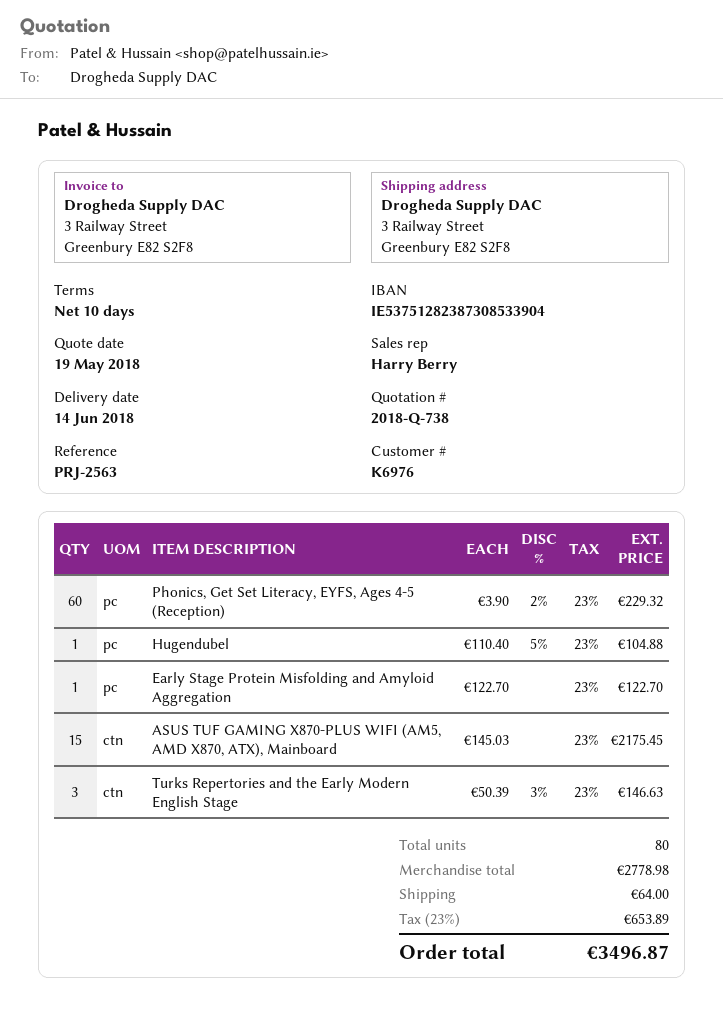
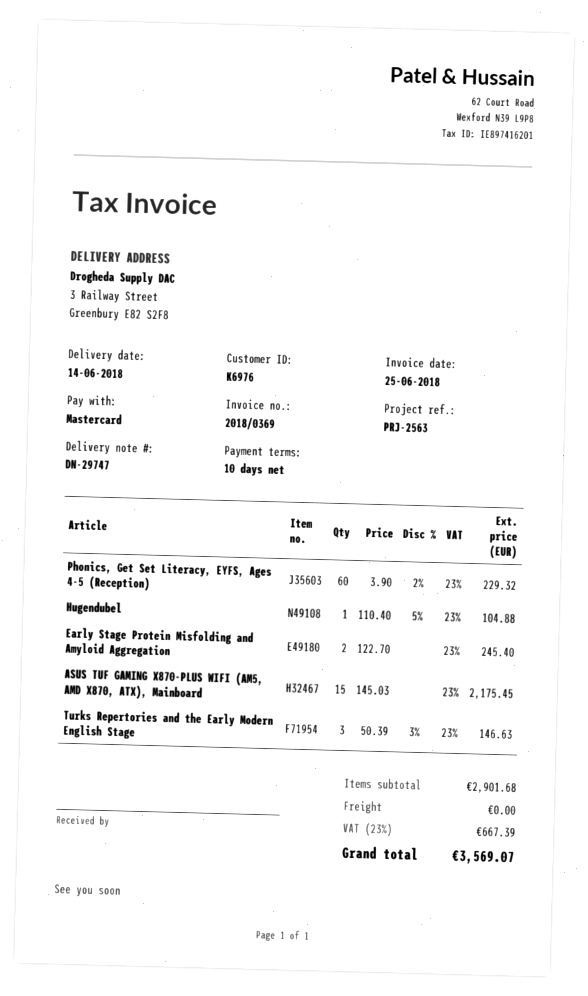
Early Stage Protein Misfolding and Amyloid Aggregation: 1 x 122.70 = 122.70 -> 2 x 122.70 = 245.40
subtotal: 2778.98 -> 2901.68
shipping: 64.00 -> 0.00
tax: 23% = 653.89 -> 23% = 667.39
total: 3496.87 -> 3569.07

